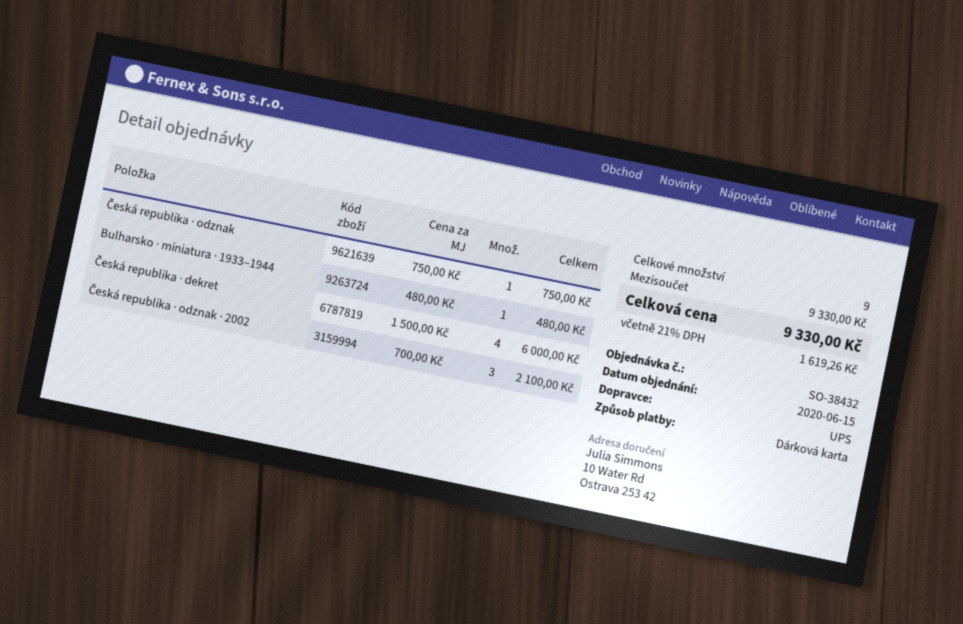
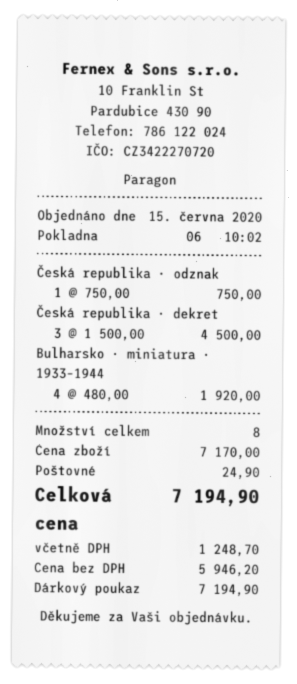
Bulharsko · miniatura · 1933–1944: 1 x 480.00 = 480.00 -> 4 x 480.00 = 1920.00
Česká republika · dekret: 4 x 1500.00 = 6000.00 -> 3 x 1500.00 = 4500.00
Česká republika · odznak · 2002: 3 x 700.00 = 2100.00 -> none
total quantity: 9 -> 8
subtotal: 9330.00 -> 7170.00
shipping: none -> 24.90
tax: 1619.26 -> 1248.70
total: 9330.00 -> 7194.90

